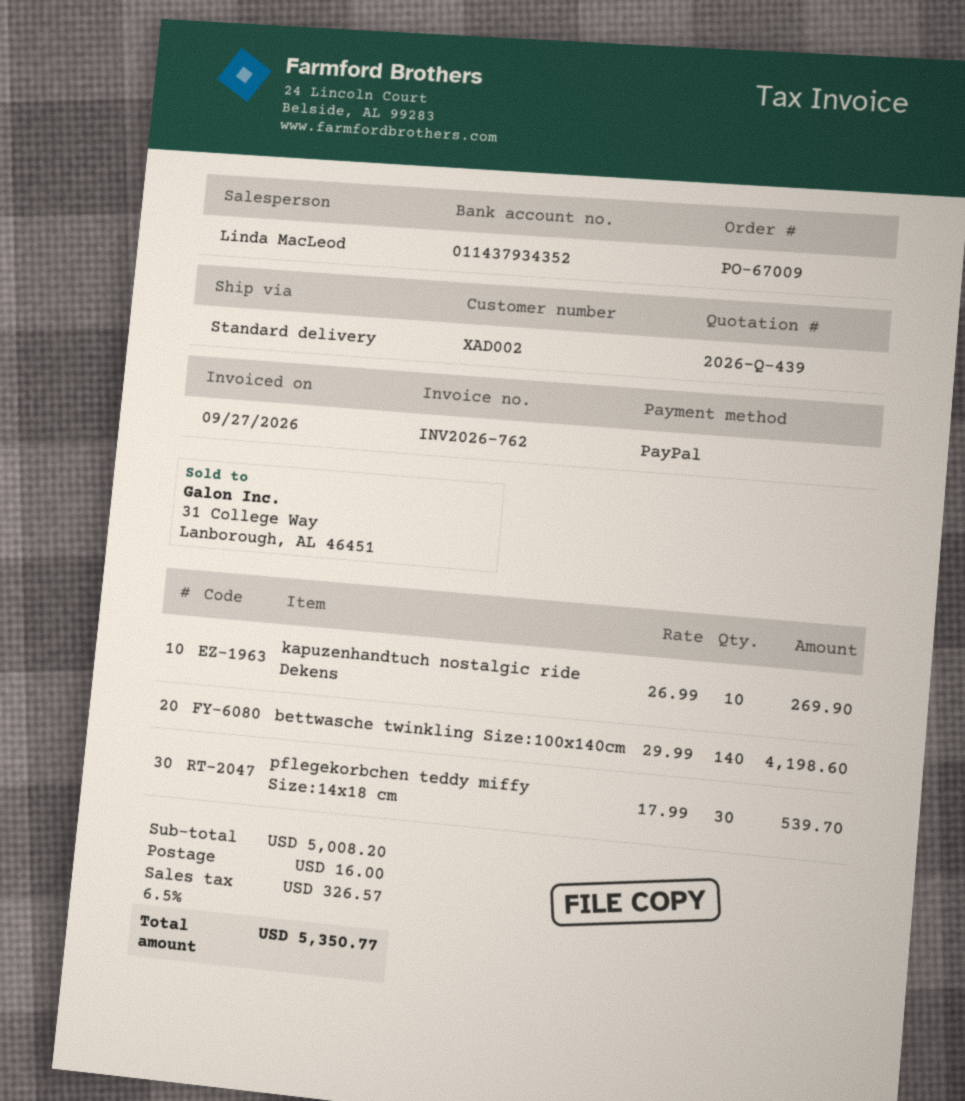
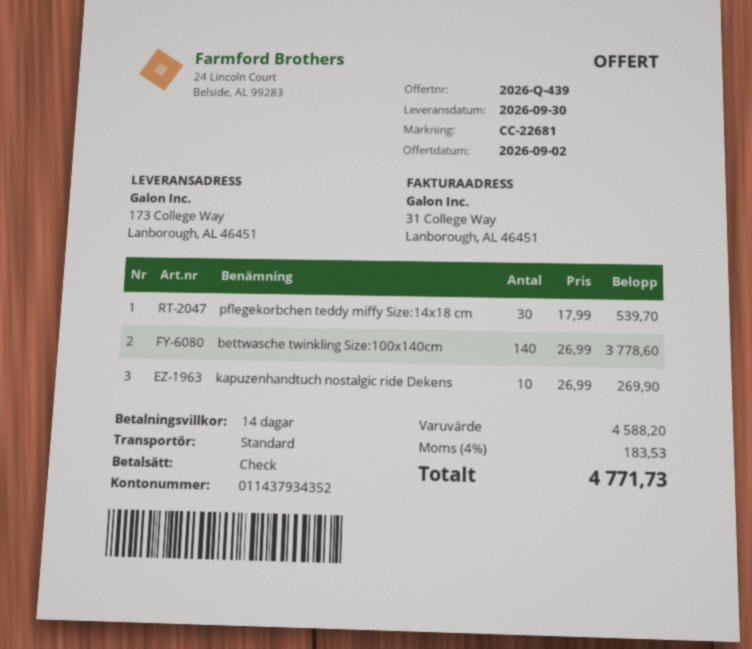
payment method: PayPal -> cheque
bettwasche twinkling Size:100x140cm: 140 x 29.99 = 4198.60 -> 140 x 26.99 = 3778.60
subtotal: 5008.20 -> 4588.20
shipping: 16.00 -> none
tax: 6.5% = 326.57 -> 4% = 183.53
total: 5350.77 -> 4771.73

